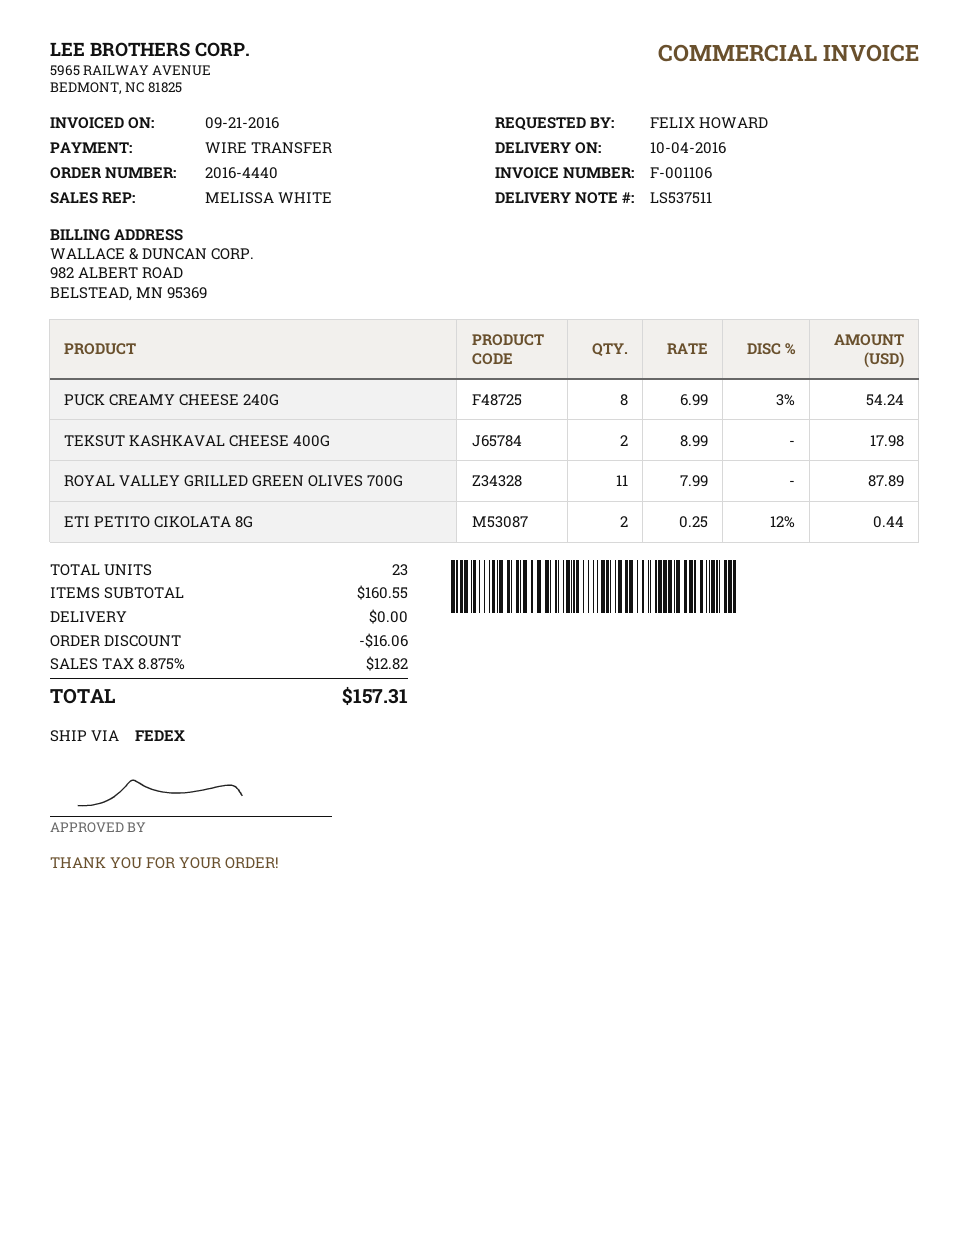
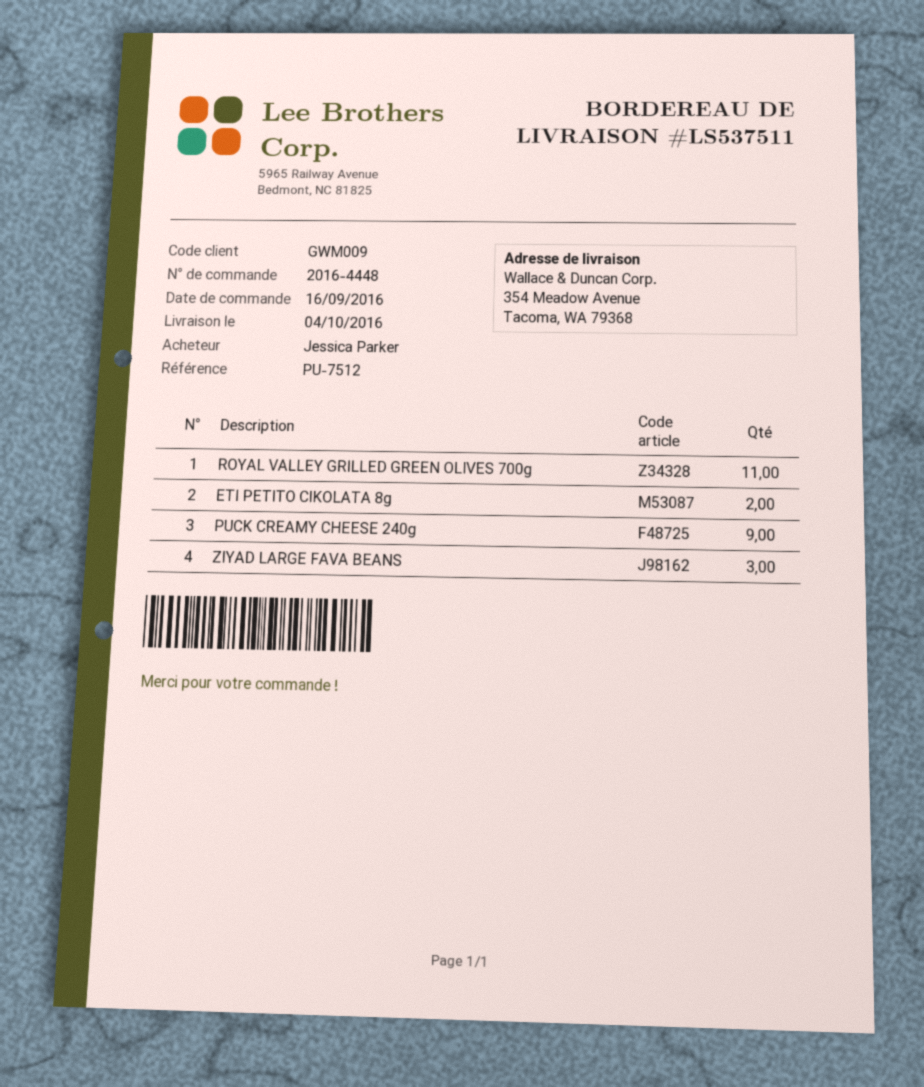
order number: 2016-4440 -> 2016-4448
ordered by: FELIX HOWARD -> Jessica Parker
PUCK CREAMY CHEESE 240G: 8 -> 9
TEKSUT KASHKAVAL CHEESE 400G: 2 -> none
ZIYAD LARGE FAVA BEANS: none -> 3

